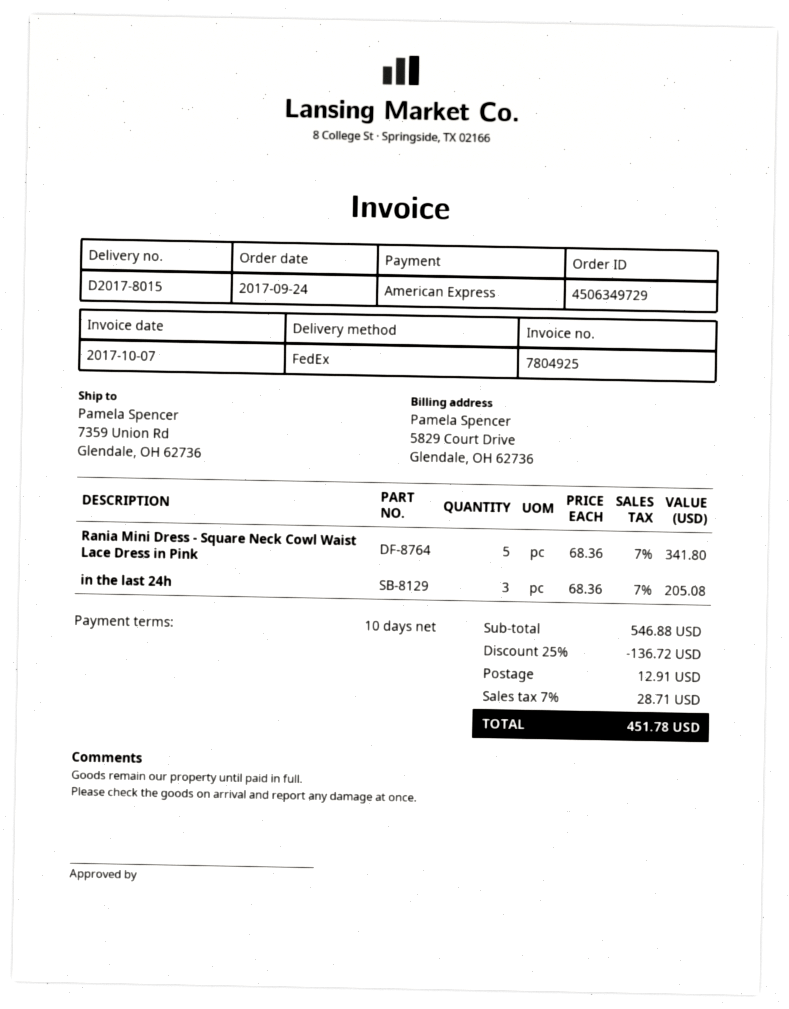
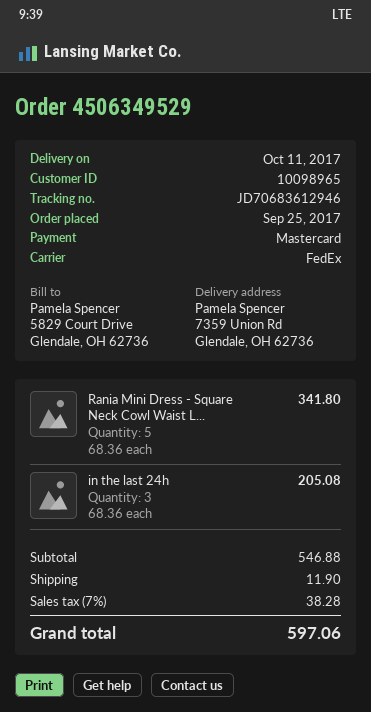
order number: 4506349729 -> 4506349529
order date: 2017-09-24 -> 2017-09-25
payment method: American Express -> Mastercard
discount: 25% = 136.72 -> none
shipping: 12.91 -> 11.90
tax: 7% = 28.71 -> 7% = 38.28
total: 451.78 -> 597.06

